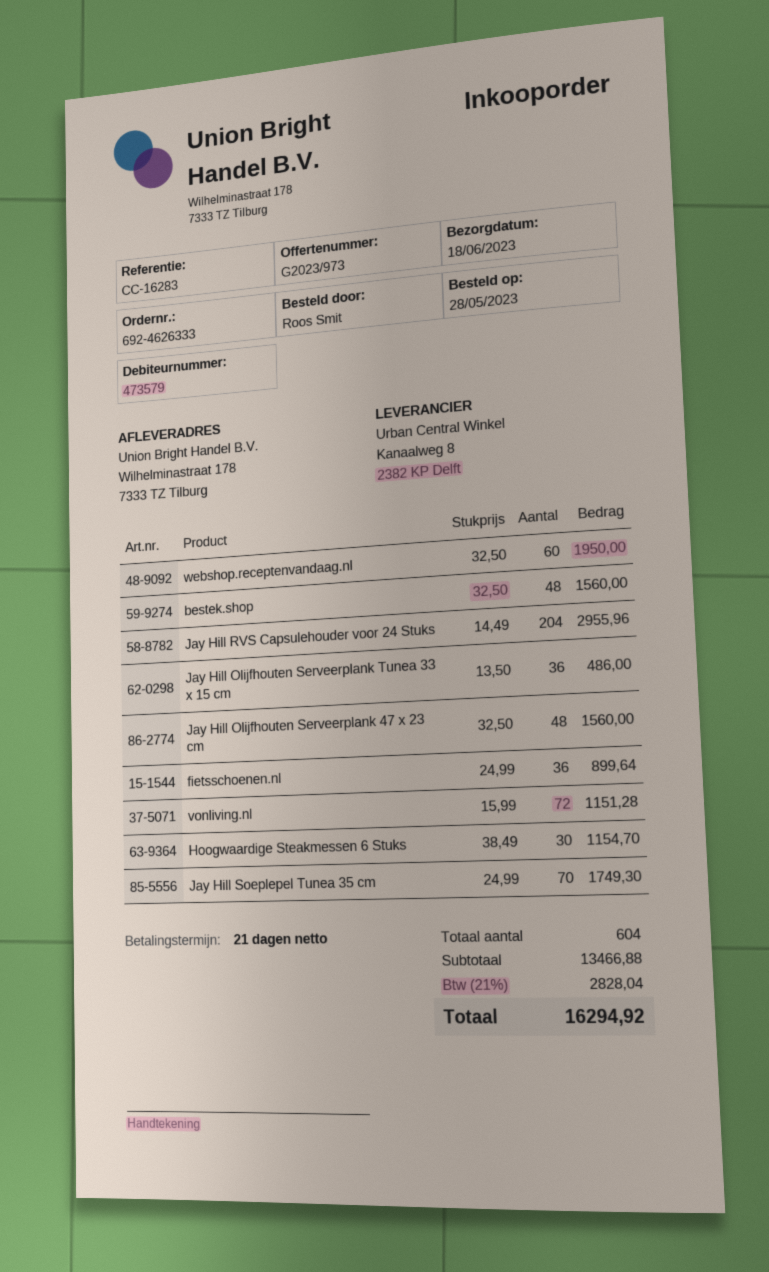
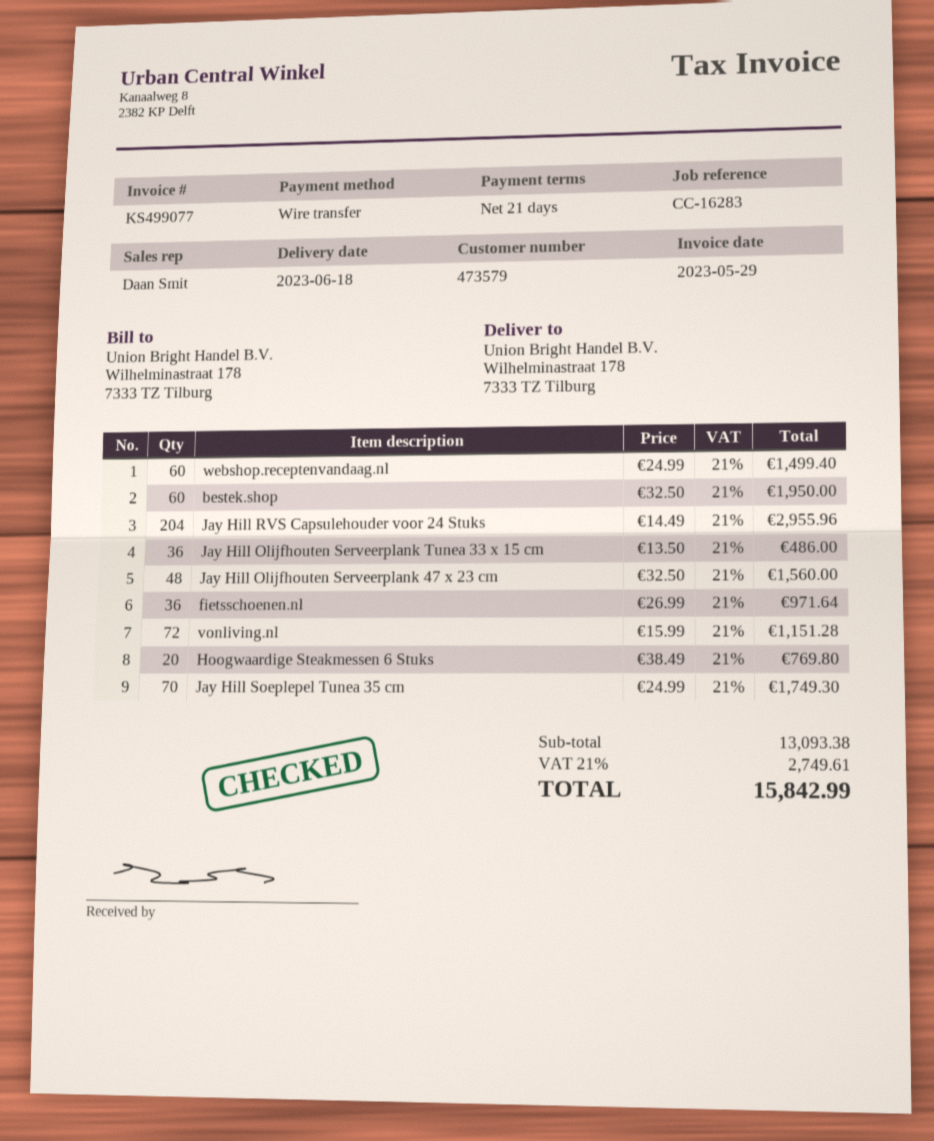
webshop.receptenvandaag.nl: 60 x 32.50 = 1950.00 -> 60 x 24.99 = 1499.40
bestek.shop: 48 x 32.50 = 1560.00 -> 60 x 32.50 = 1950.00
fietsschoenen.nl: 36 x 24.99 = 899.64 -> 36 x 26.99 = 971.64
Hoogwaardige Steakmessen 6 Stuks: 30 x 38.49 = 1154.70 -> 20 x 38.49 = 769.80
subtotal: 13466.88 -> 13093.38
tax: 21% = 2828.04 -> 21% = 2749.61
total: 16294.92 -> 15842.99

